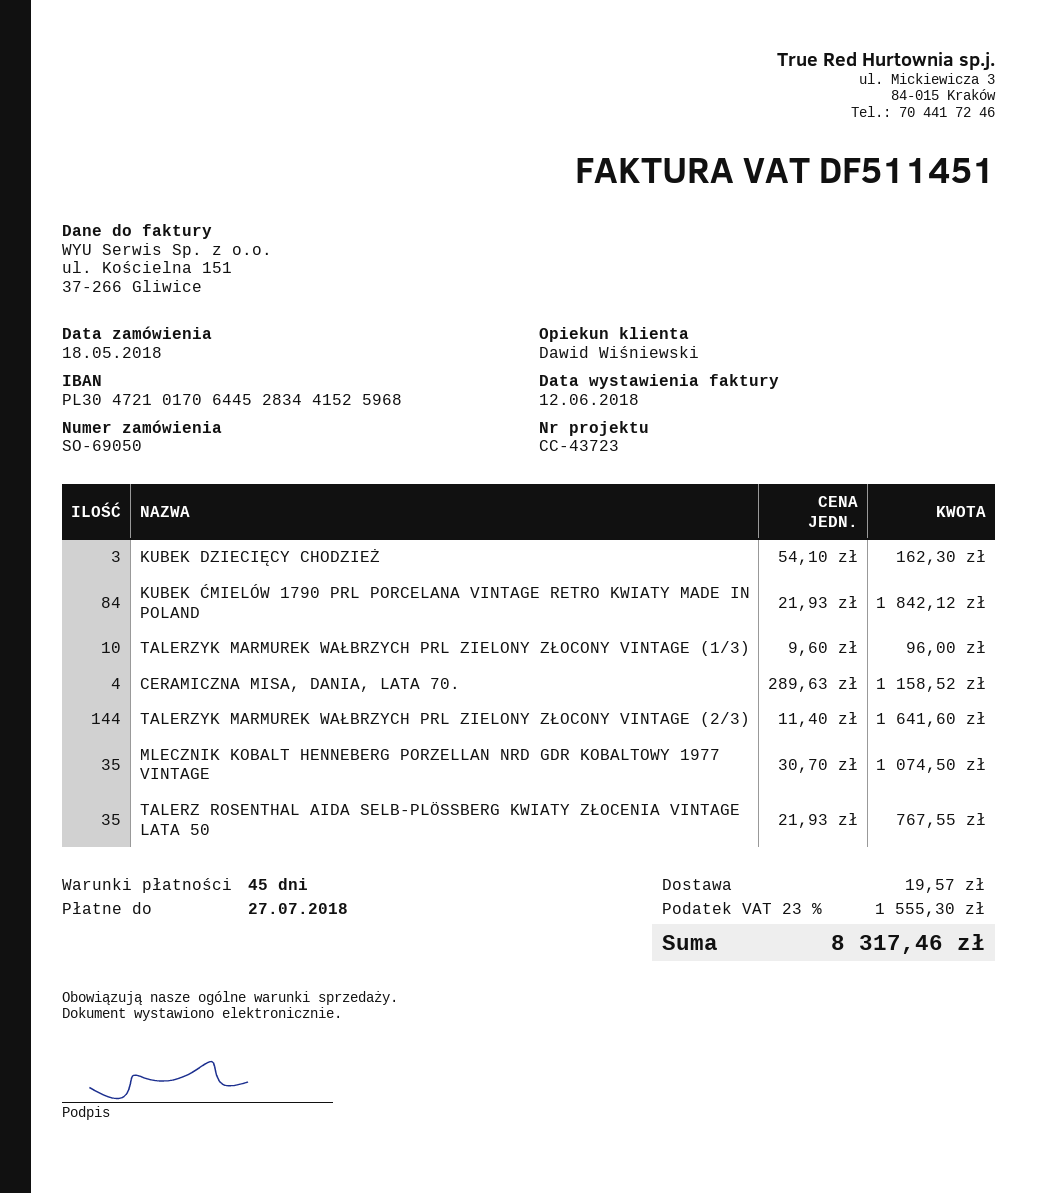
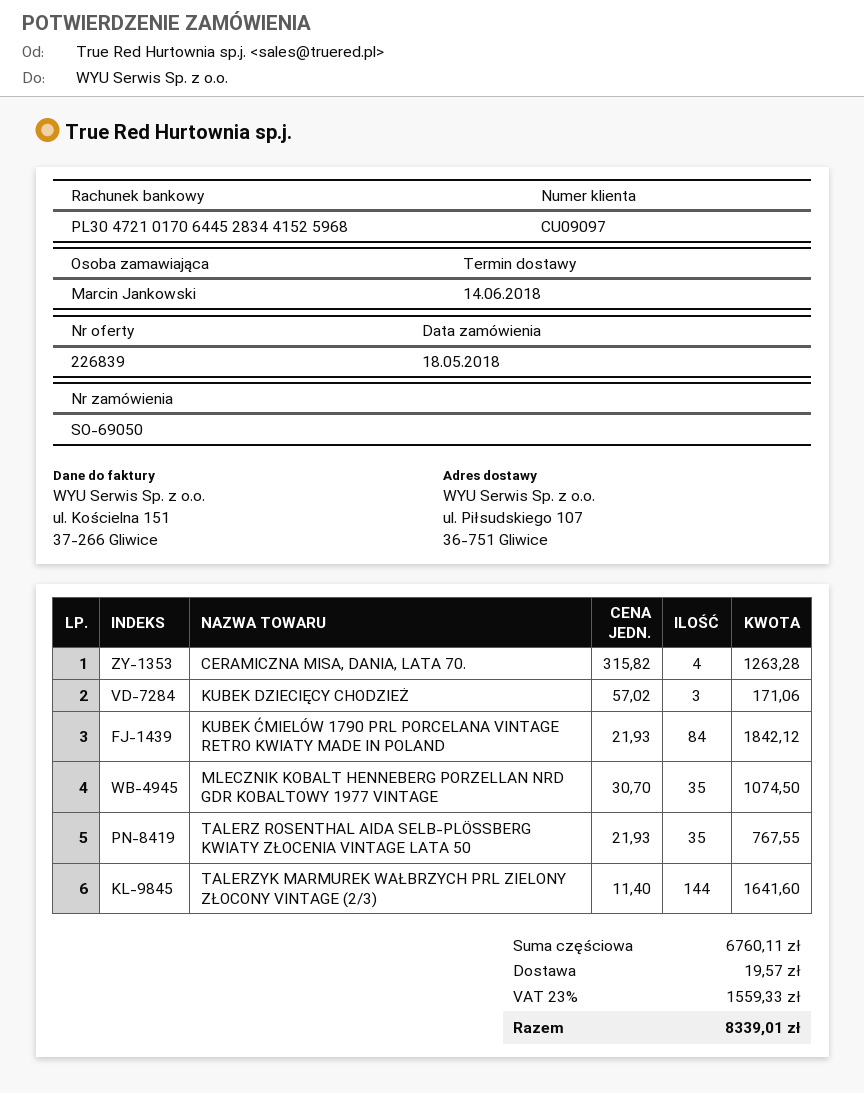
KUBEK DZIECIĘCY CHODZIEŻ: 3 x 54.10 = 162.30 -> 3 x 57.02 = 171.06
TALERZYK MARMUREK WAŁBRZYCH PRL ZIELONY ZŁOCONY VINTAGE (1/3): 10 x 9.60 = 96.00 -> none
CERAMICZNA MISA, DANIA, LATA 70.: 4 x 289.63 = 1158.52 -> 4 x 315.82 = 1263.28
tax: 23% = 1555.30 -> 23% = 1559.33
total: 8317.46 -> 8339.01

